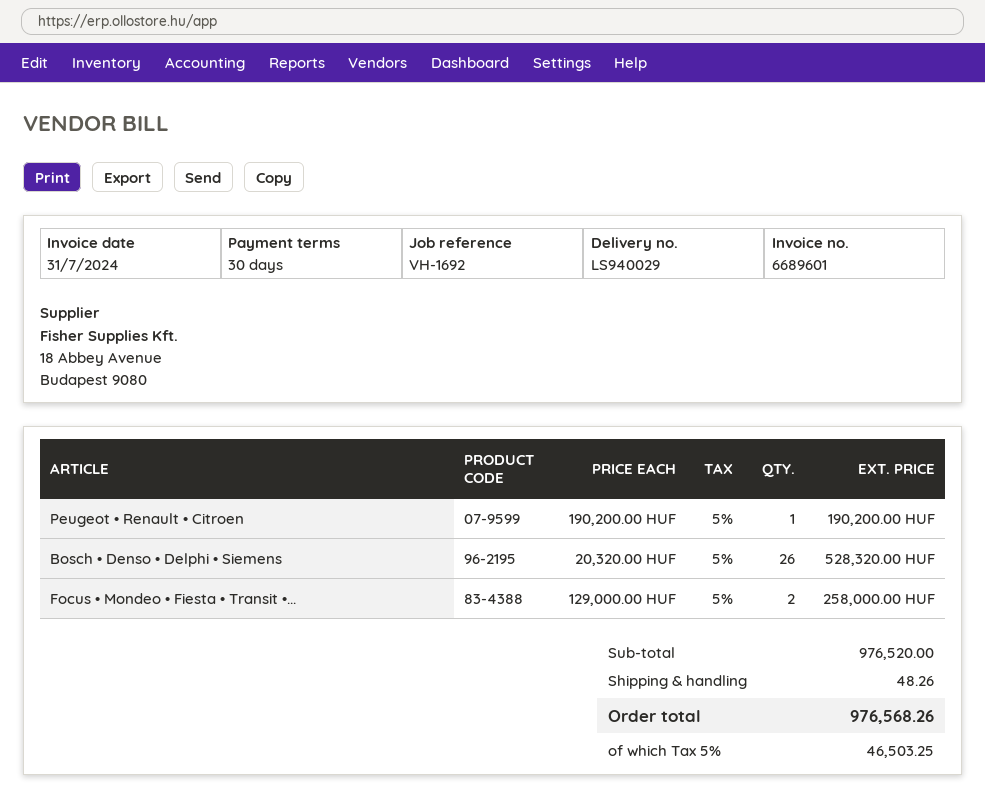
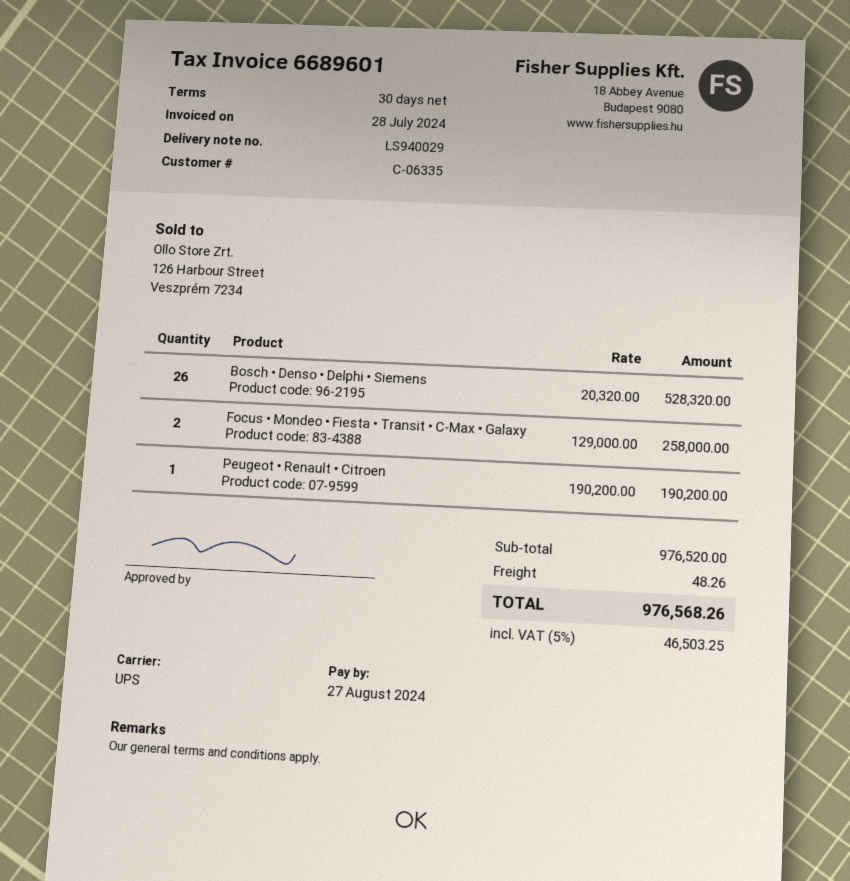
invoice date: 2024-07-31 -> 2024-07-28

